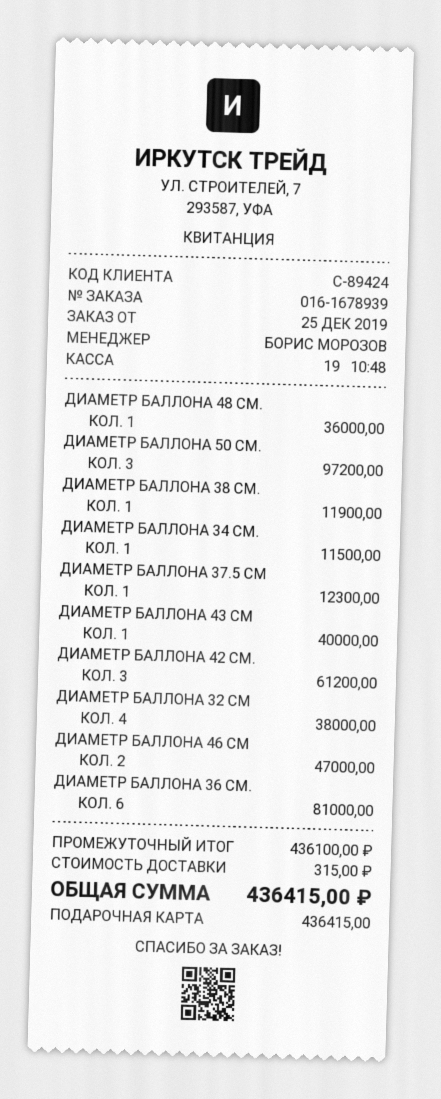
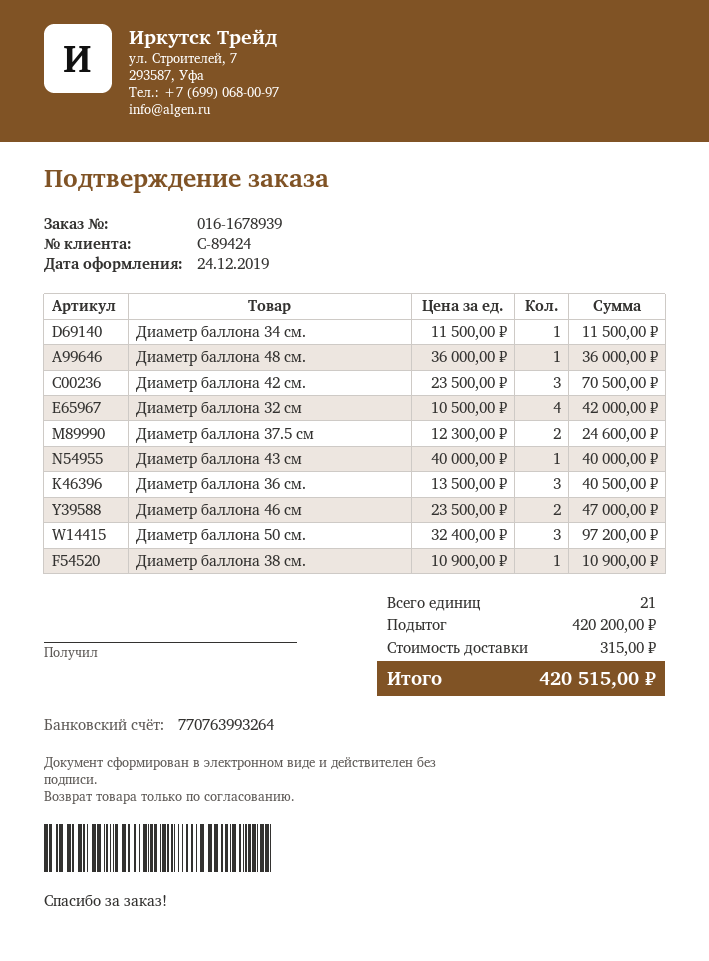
order date: 2019-12-25 -> 2019-12-24
ДИАМЕТР БАЛЛОНА 38 СМ.: 1 for 11900.00 -> 1 for 10900.00
ДИАМЕТР БАЛЛОНА 37.5 СМ: 1 for 12300.00 -> 2 for 24600.00
ДИАМЕТР БАЛЛОНА 42 СМ.: 3 for 61200.00 -> 3 for 70500.00
ДИАМЕТР БАЛЛОНА 32 СМ: 4 for 38000.00 -> 4 for 42000.00
ДИАМЕТР БАЛЛОНА 36 СМ.: 6 for 81000.00 -> 3 for 40500.00
subtotal: 436100.00 -> 420200.00
total: 436415.00 -> 420515.00

